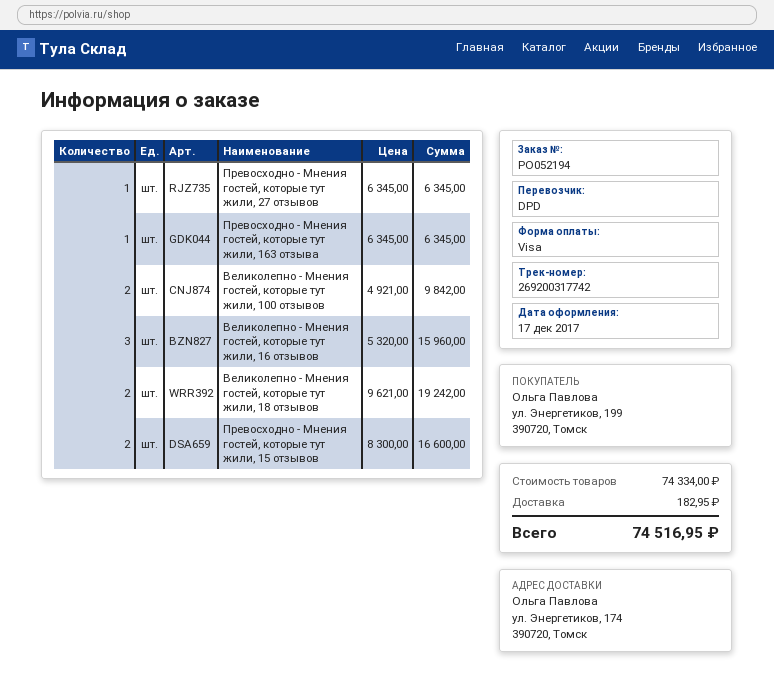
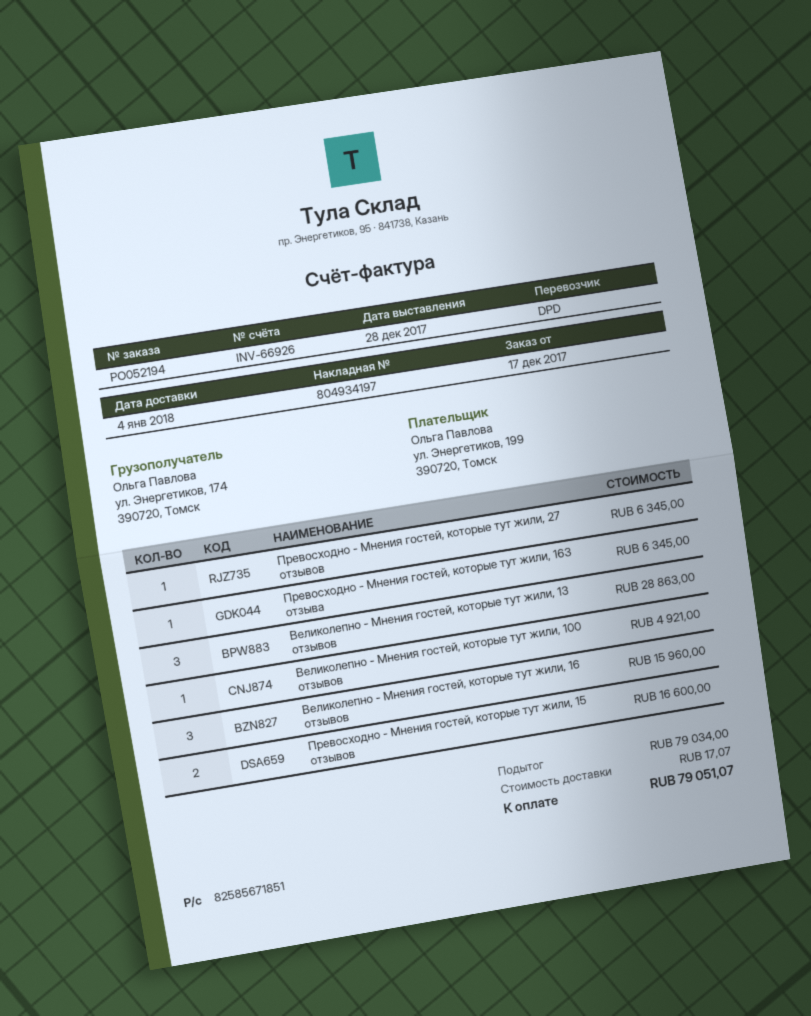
Великолепно - Мнения гостей, которые тут жили, 100 отзывов: 2 for 9842.00 -> 1 for 4921.00
Великолепно - Мнения гостей, которые тут жили, 18 отзывов: 2 for 19242.00 -> none
Великолепно - Мнения гостей, которые тут жили, 13 отзывов: none -> 3 for 28863.00
subtotal: 74334.00 -> 79034.00
shipping: 182.95 -> 17.07
total: 74516.95 -> 79051.07

